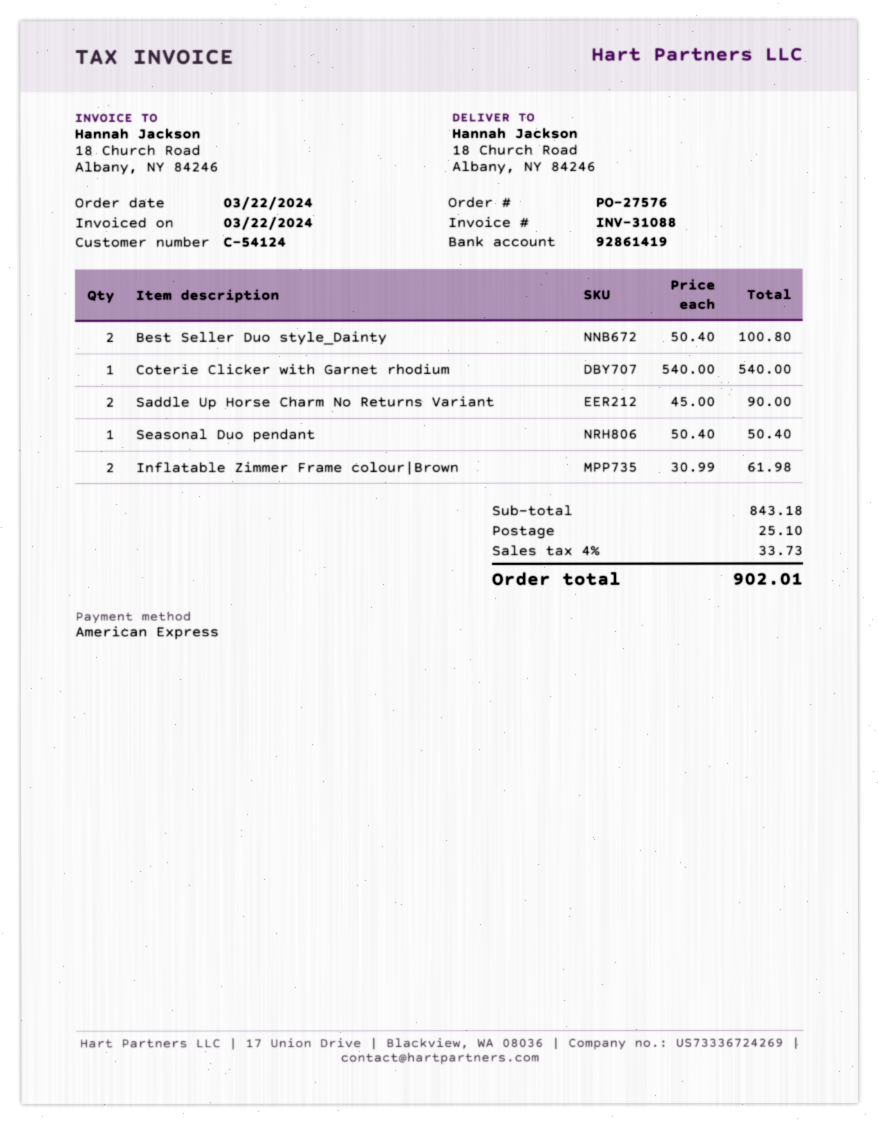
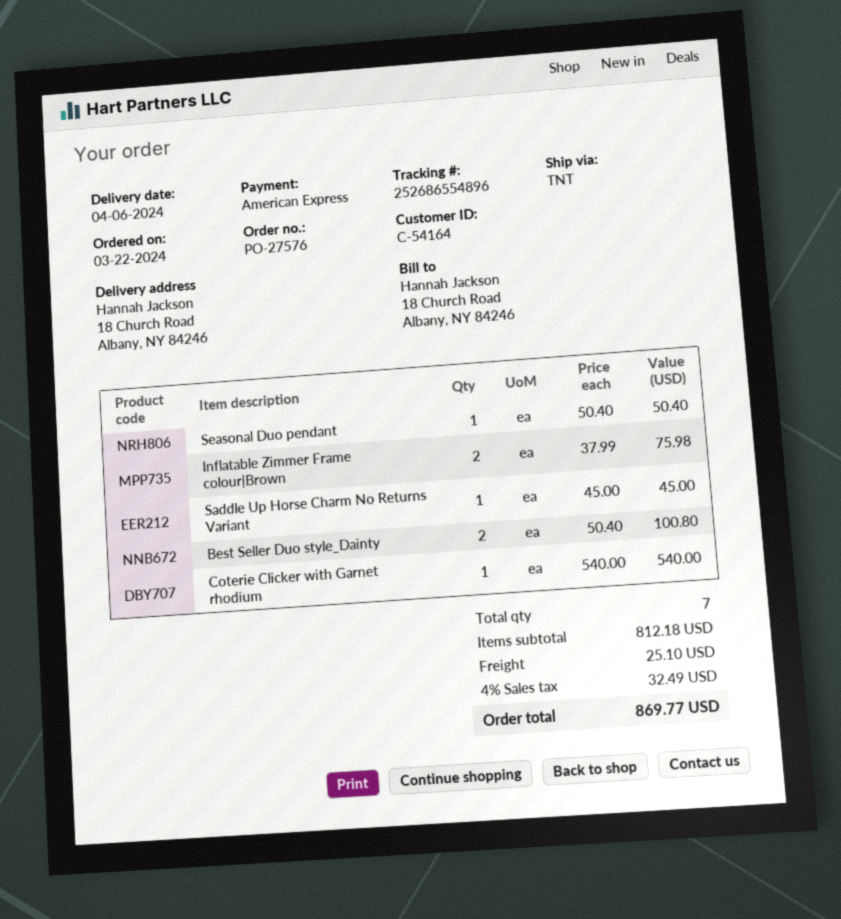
customer number: C-54124 -> C-54164
Saddle Up Horse Charm No Returns Variant: 2 x 45.00 = 90.00 -> 1 x 45.00 = 45.00
Inflatable Zimmer Frame colour|Brown: 2 x 30.99 = 61.98 -> 2 x 37.99 = 75.98
subtotal: 843.18 -> 812.18
tax: 4% = 33.73 -> 4% = 32.49
total: 902.01 -> 869.77

